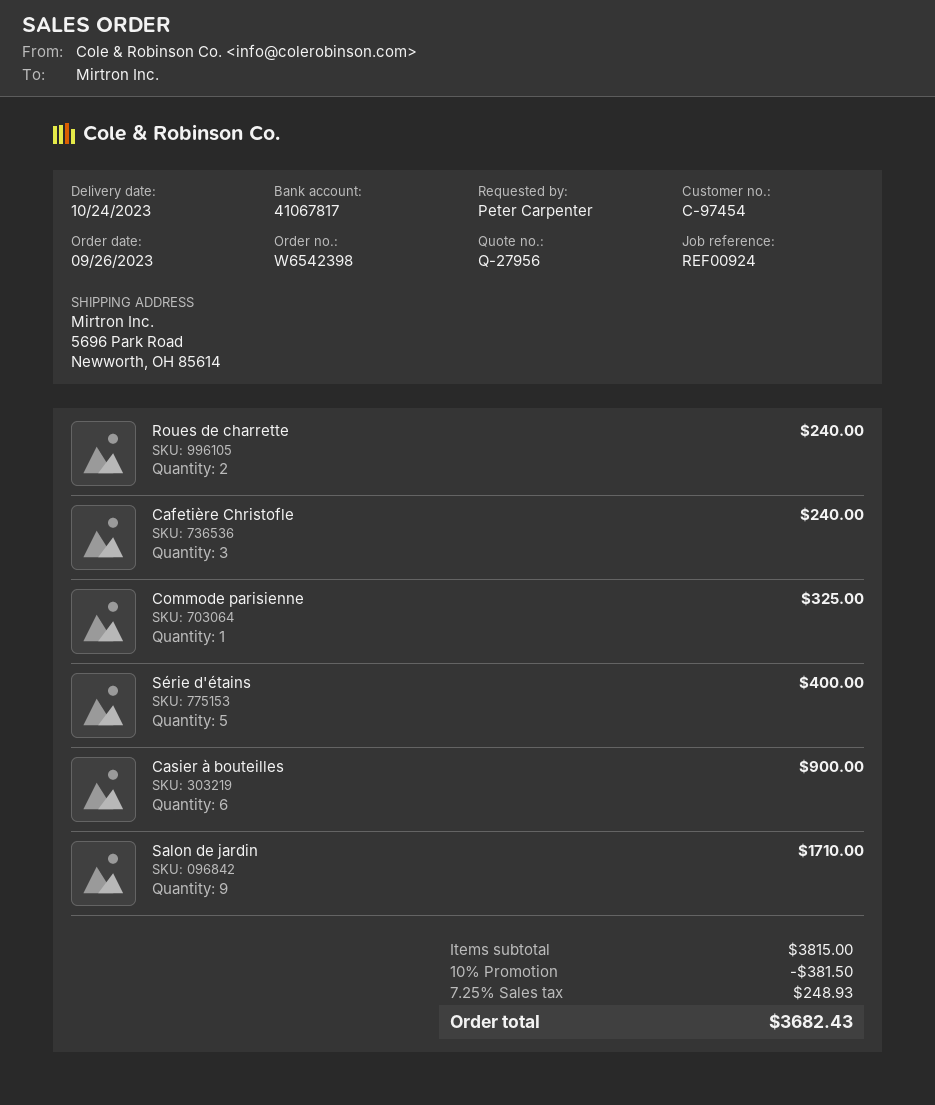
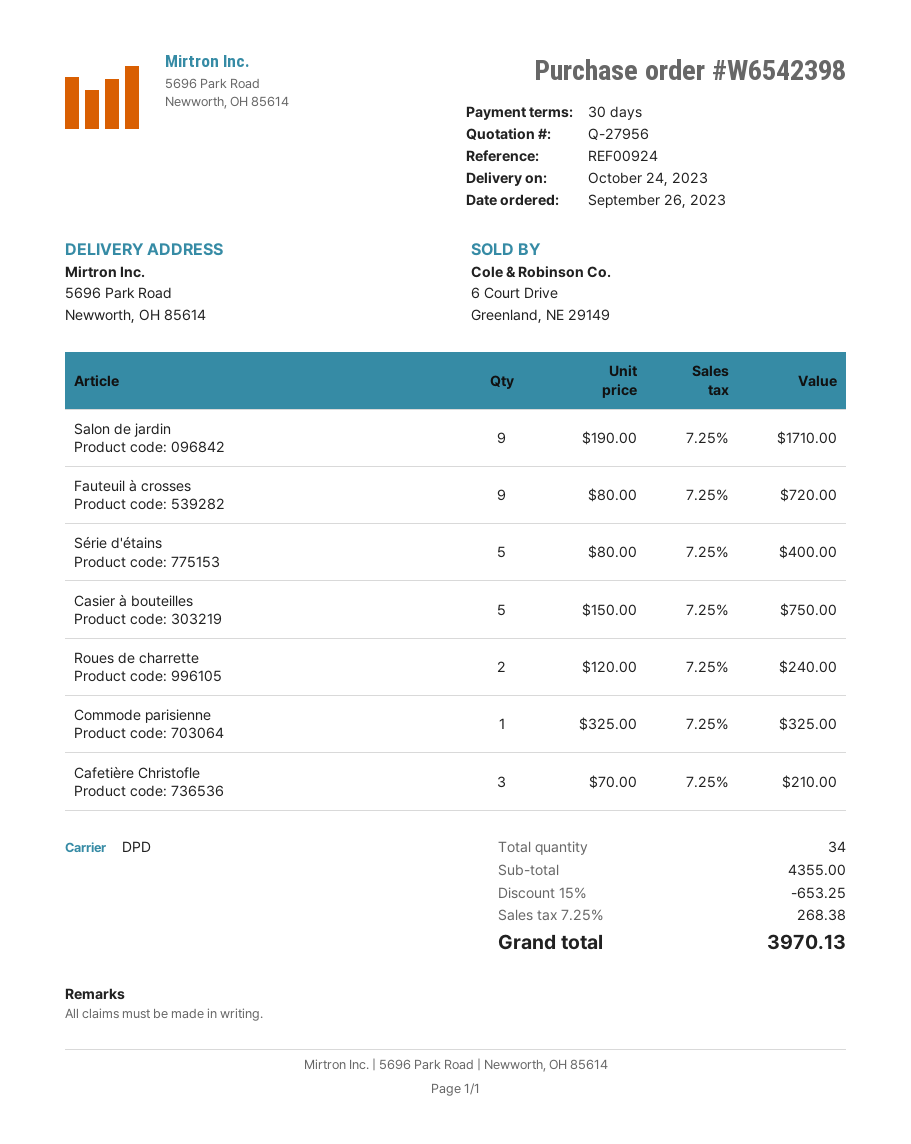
Cafetière Christofle: 3 for 240.00 -> 3 for 210.00
Casier à bouteilles: 6 for 900.00 -> 5 for 750.00
Fauteuil à crosses: none -> 9 for 720.00
subtotal: 3815.00 -> 4355.00
discount: 10% = 381.50 -> 15% = 653.25
tax: 7.25% = 248.93 -> 7.25% = 268.38
total: 3682.43 -> 3970.13

